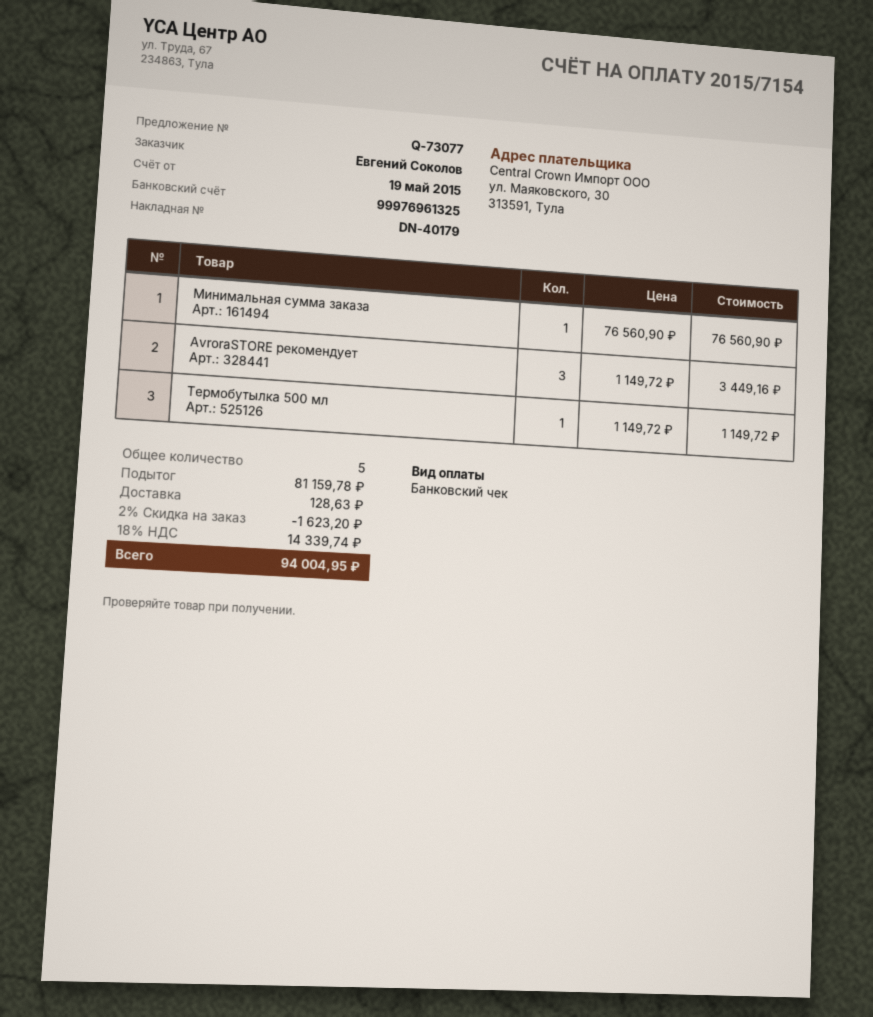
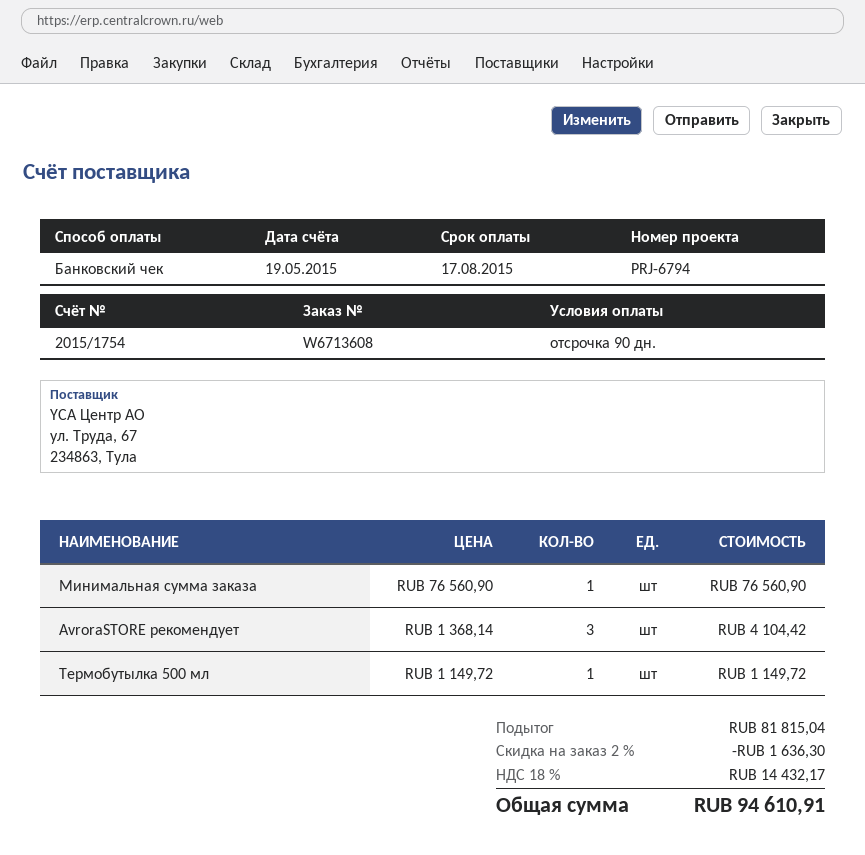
invoice number: 2015/7154 -> 2015/1754
AvroraSTORE рекомендует: 3 x 1149.72 = 3449.16 -> 3 x 1368.14 = 4104.42
subtotal: 81159.78 -> 81815.04
discount: 2% = 1623.20 -> 2% = 1636.30
shipping: 128.63 -> none
tax: 18% = 14339.74 -> 18% = 14432.17
total: 94004.95 -> 94610.91

